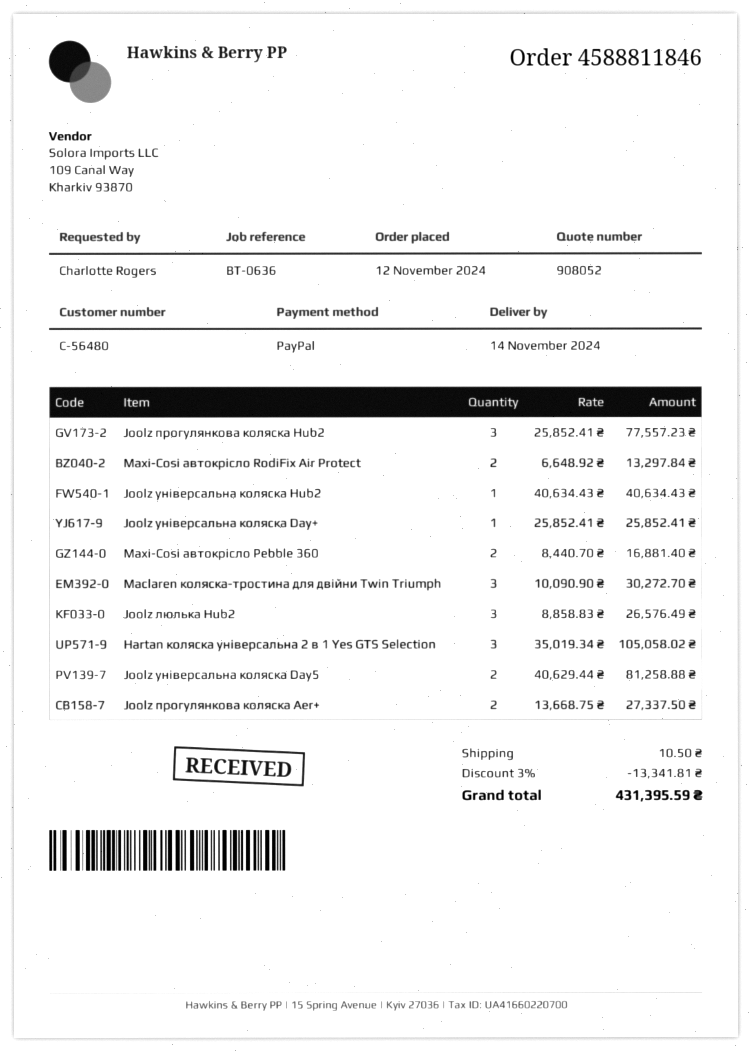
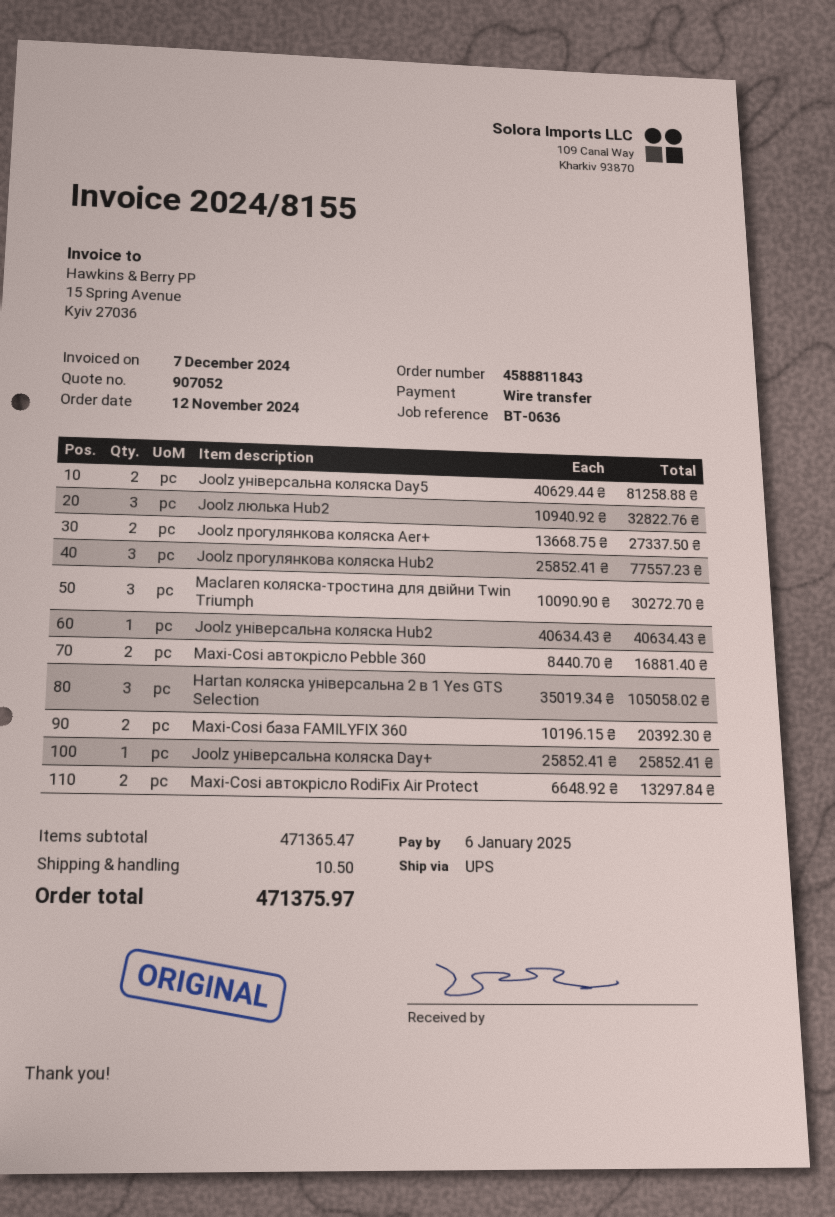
quote number: 908052 -> 907052
order number: 4588811846 -> 4588811843
payment method: PayPal -> bank transfer
Joolz люлька Hub2: 3 x 8858.83 = 26576.49 -> 3 x 10940.92 = 32822.76
Maxi-Cosi база FAMILYFIX 360: none -> 2 x 10196.15 = 20392.30
discount: 3% = 13341.81 -> none
total: 431395.59 -> 471375.97

